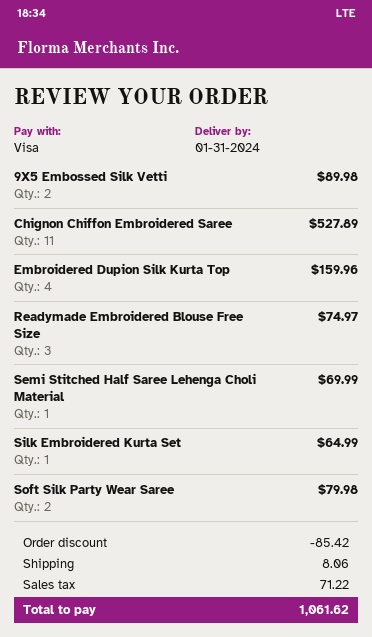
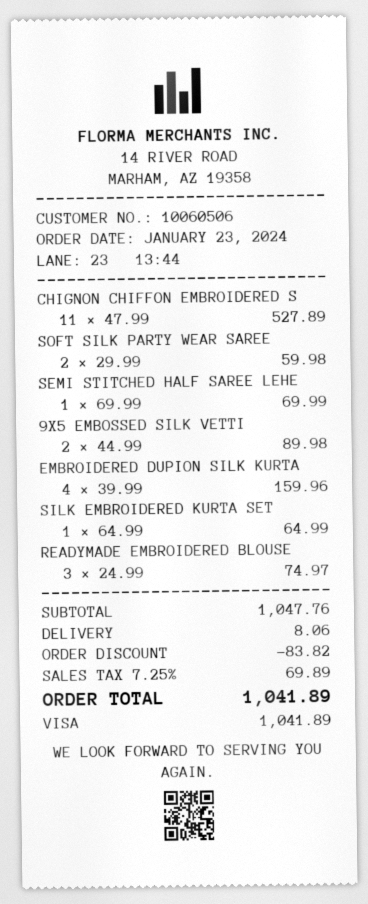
Soft Silk Party Wear Saree: 2 for 79.98 -> 2 for 59.98
discount: 85.42 -> 83.82
tax: 71.22 -> 69.89
total: 1061.62 -> 1041.89

